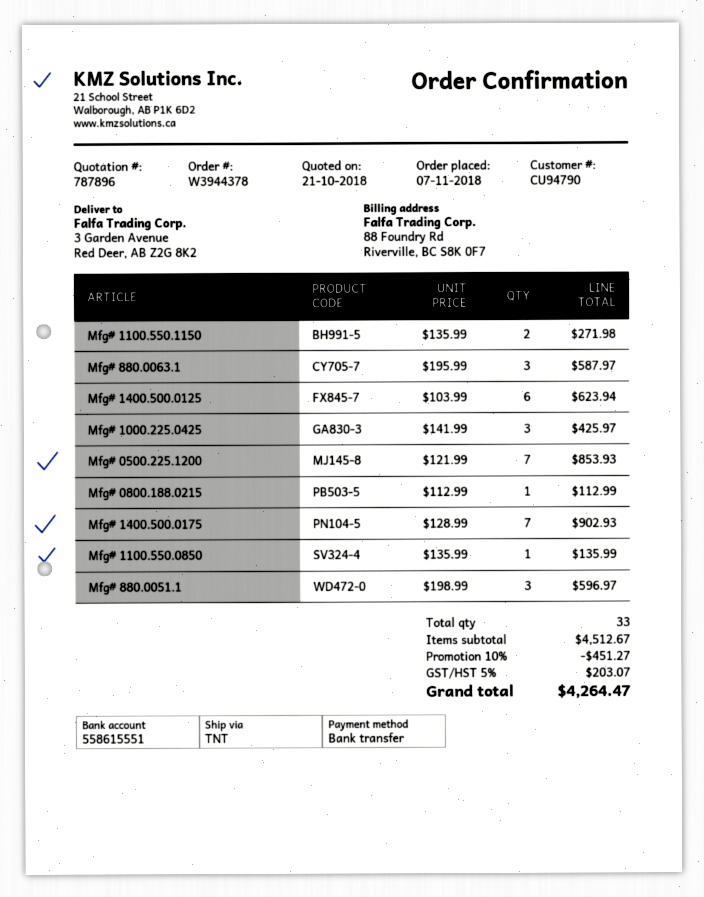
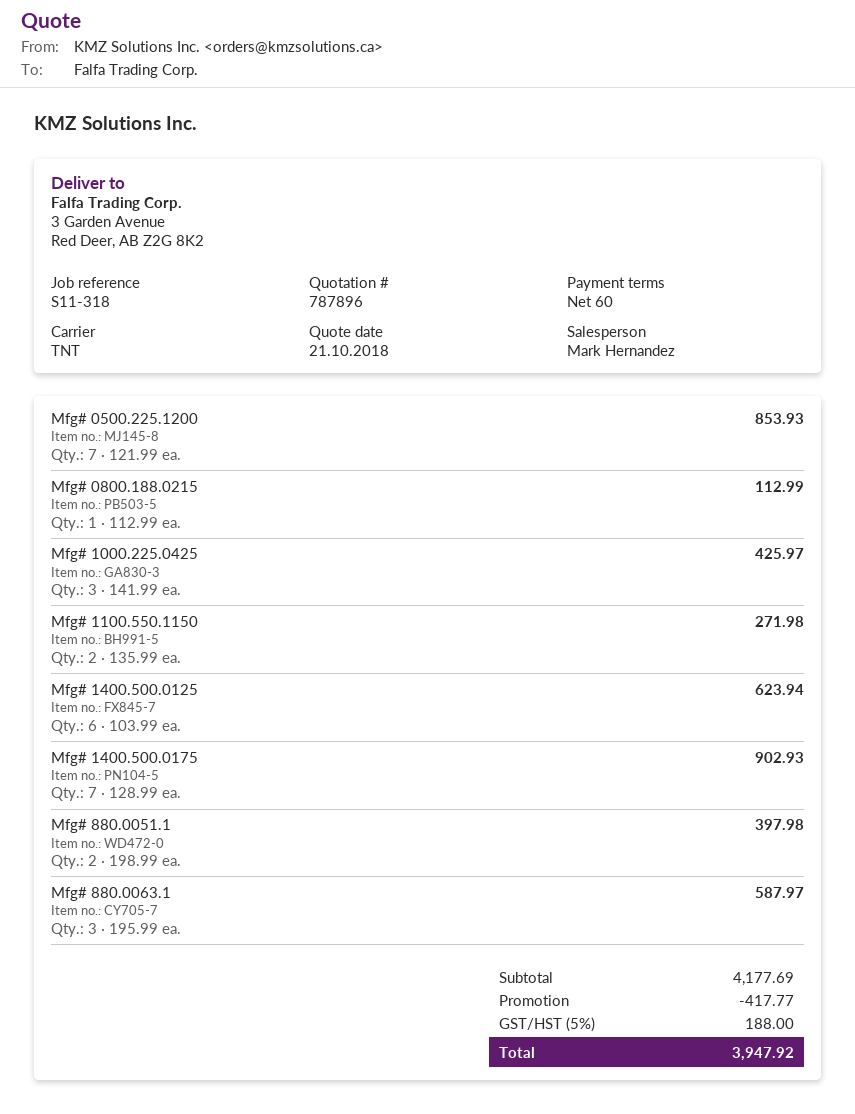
Mfg# 1100.550.0850: 1 x 135.99 = 135.99 -> none
Mfg# 880.0051.1: 3 x 198.99 = 596.97 -> 2 x 198.99 = 397.98
subtotal: 4512.67 -> 4177.69
discount: 451.27 -> 417.77
tax: 5% = 203.07 -> 5% = 188.00
total: 4264.47 -> 3947.92

